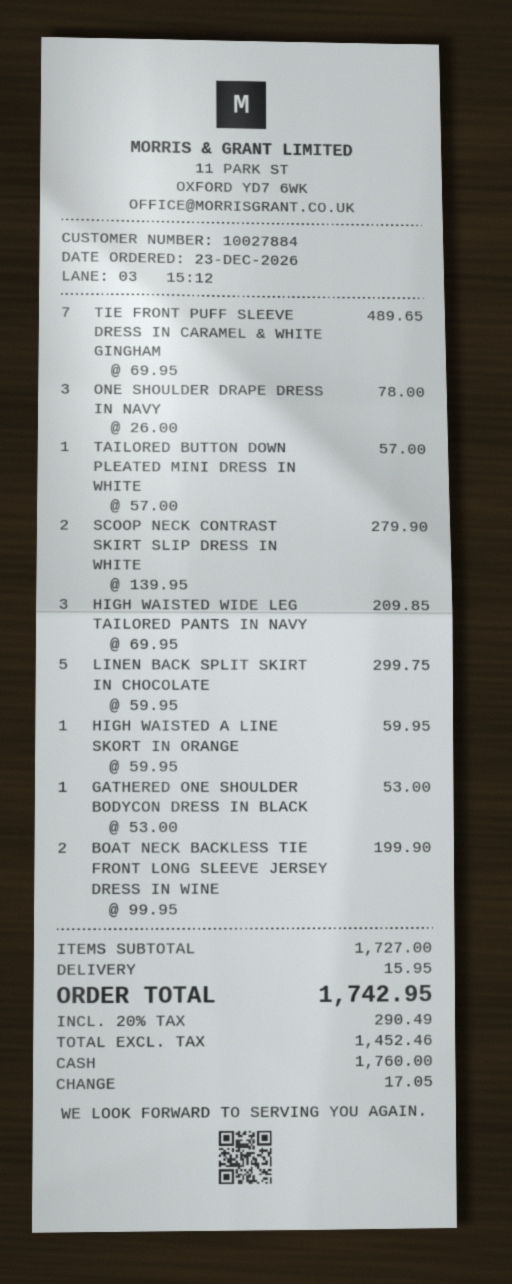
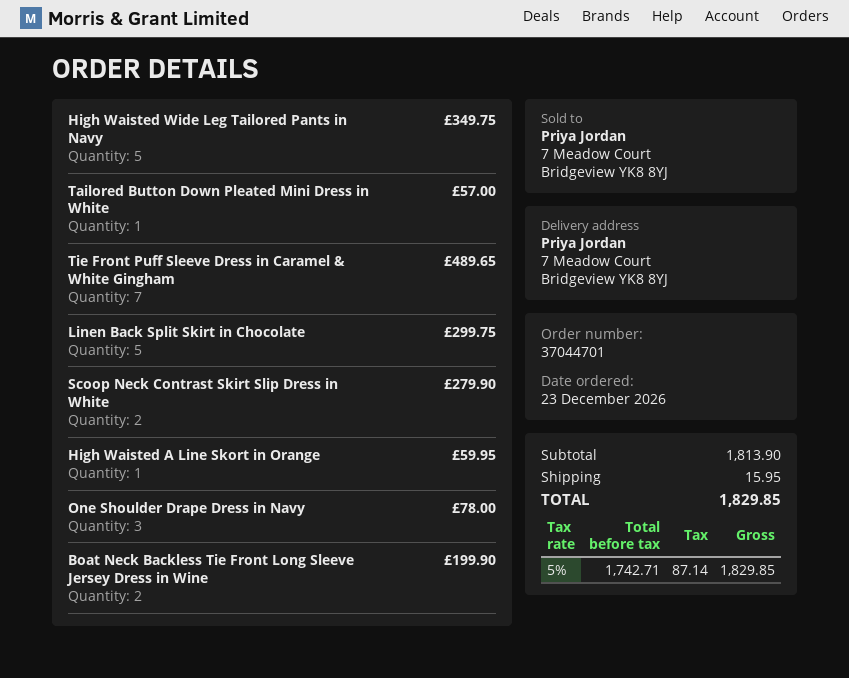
HIGH WAISTED WIDE LEG TAILORED PANTS IN NAVY: 3 for 209.85 -> 5 for 349.75
GATHERED ONE SHOULDER BODYCON DRESS IN BLACK: 1 for 53.00 -> none
subtotal: 1727.00 -> 1813.90
net: 1452.46 -> 1742.71
tax: 20% = 290.49 -> 5% = 87.14
total: 1742.95 -> 1829.85

